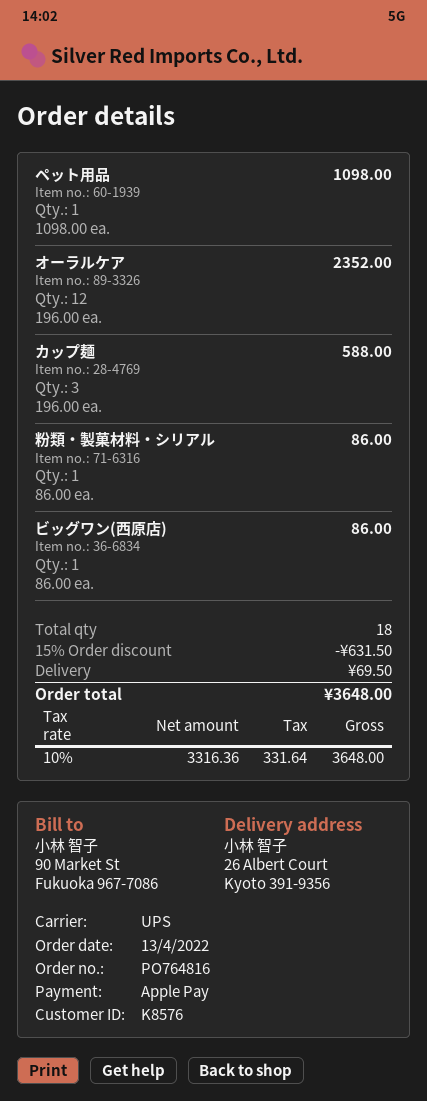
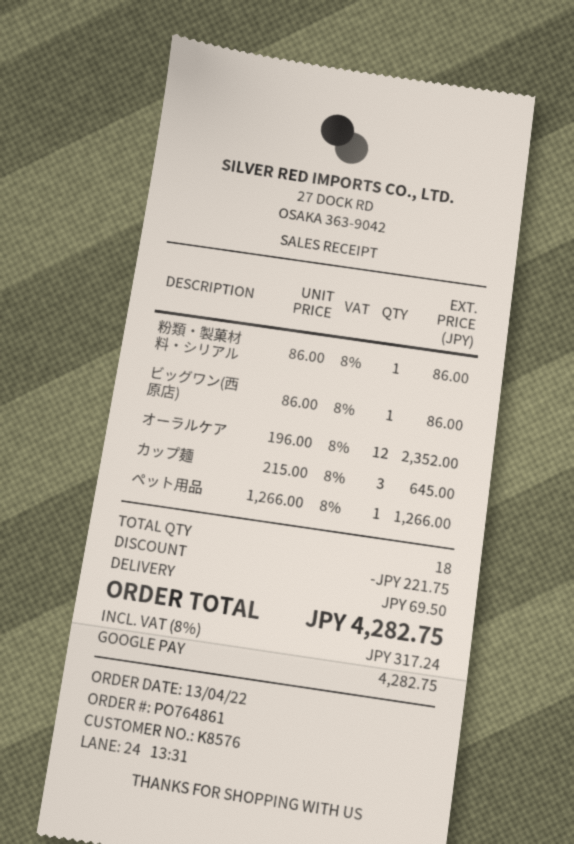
order number: PO764816 -> PO764861
payment method: Apple Pay -> Google Pay
ペット用品: 1 x 1098.00 = 1098.00 -> 1 x 1266.00 = 1266.00
カップ麺: 3 x 196.00 = 588.00 -> 3 x 215.00 = 645.00
discount: 631.50 -> 221.75
tax: 10% = 331.64 -> 8% = 317.24
total: 3648.00 -> 4282.75

